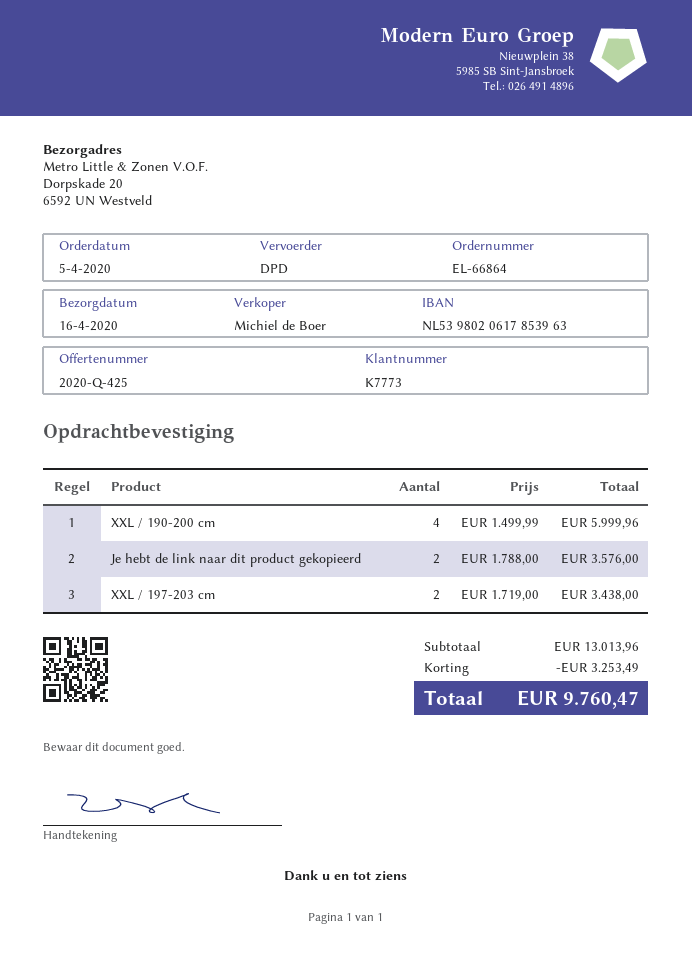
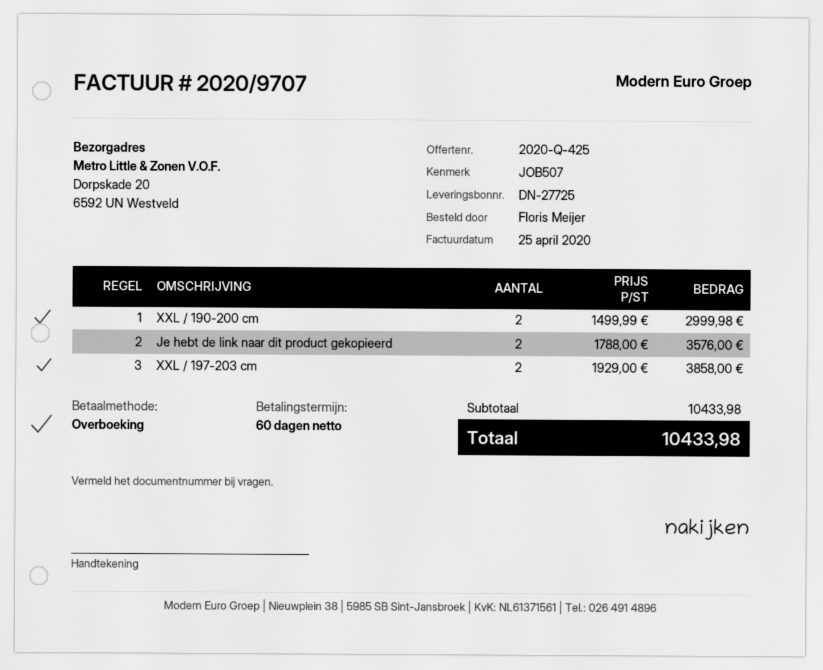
XXL / 190-200 cm: 4 x 1499.99 = 5999.96 -> 2 x 1499.99 = 2999.98
XXL / 197-203 cm: 2 x 1719.00 = 3438.00 -> 2 x 1929.00 = 3858.00
subtotal: 13013.96 -> 10433.98
discount: 3253.49 -> none
total: 9760.47 -> 10433.98

